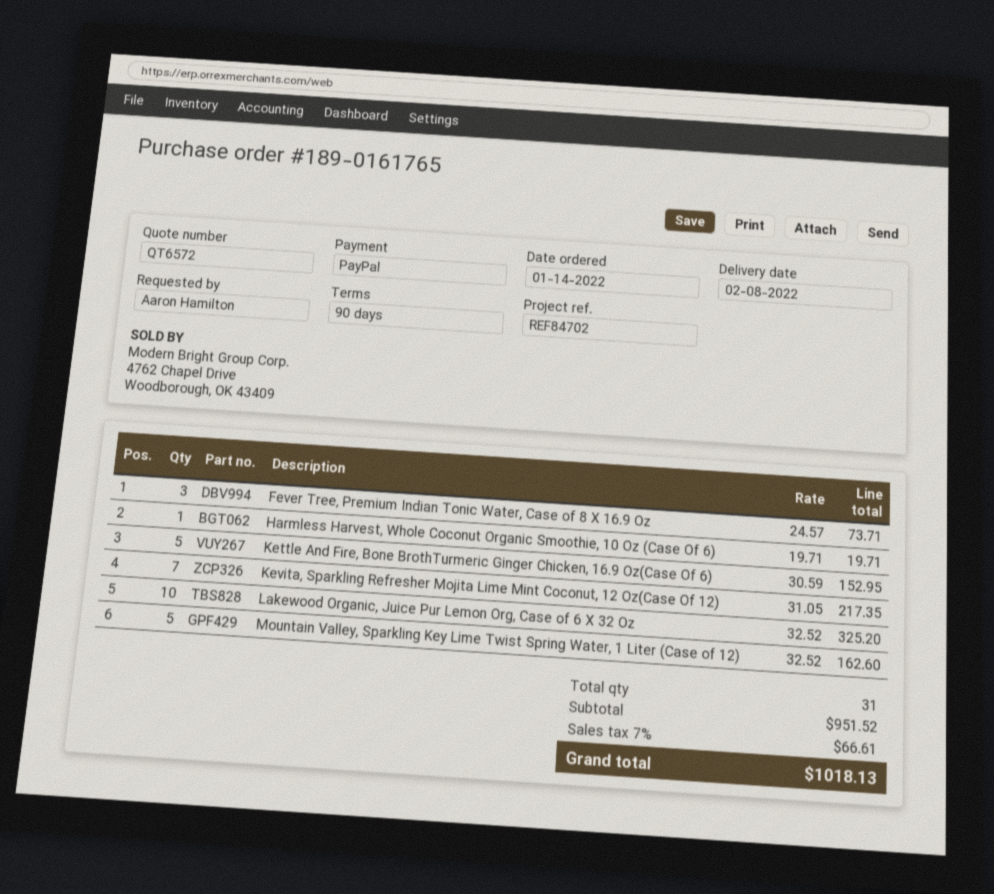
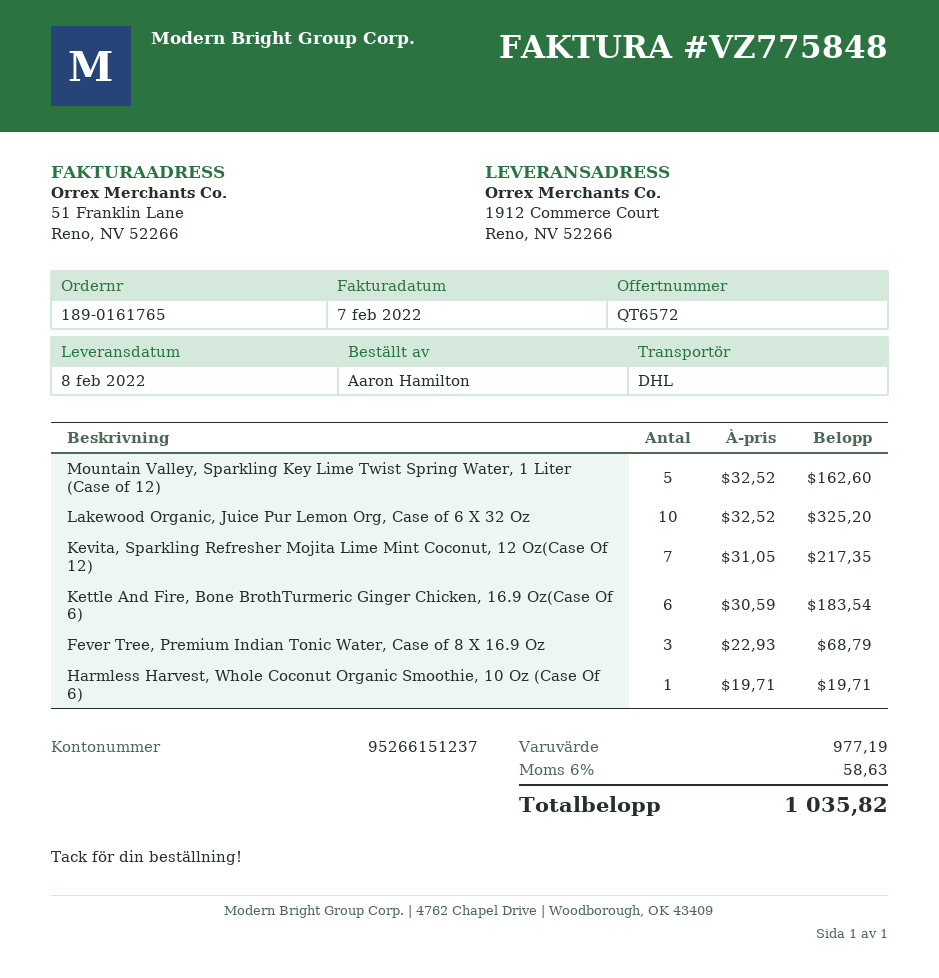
Fever Tree, Premium Indian Tonic Water, Case of 8 X 16.9 Oz: 3 x 24.57 = 73.71 -> 3 x 22.93 = 68.79
Kettle And Fire, Bone BrothTurmeric Ginger Chicken, 16.9 Oz(Case Of 6): 5 x 30.59 = 152.95 -> 6 x 30.59 = 183.54
subtotal: 951.52 -> 977.19
tax: 7% = 66.61 -> 6% = 58.63
total: 1018.13 -> 1035.82

